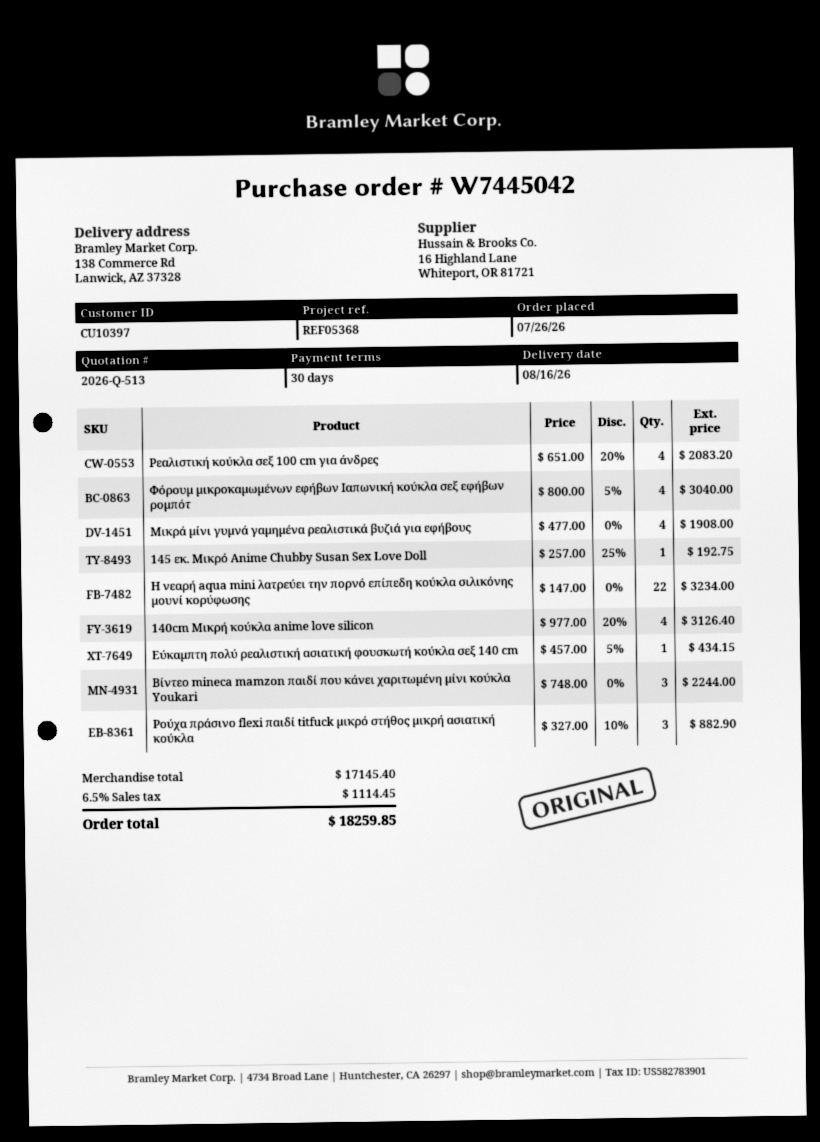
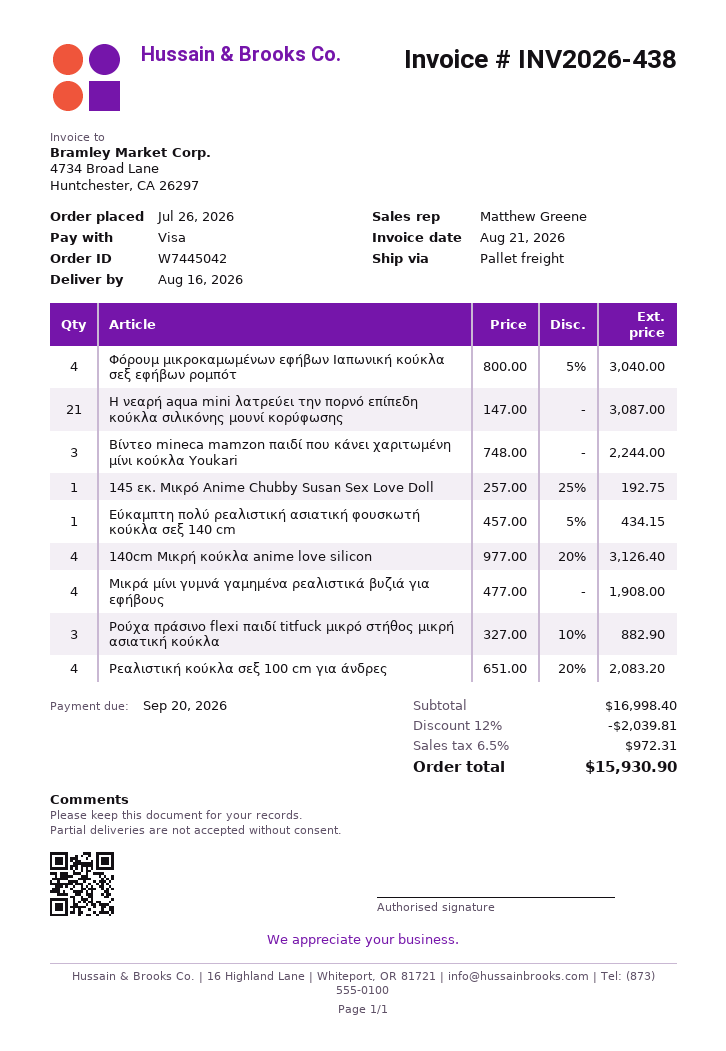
Η νεαρή aqua mini λατρεύει την πορνό επίπεδη κούκλα σιλικόνης μουνί κορύφωσης: 22 x 147.00 = 3234.00 -> 21 x 147.00 = 3087.00
subtotal: 17145.40 -> 16998.40
discount: none -> 12% = 2039.81
tax: 6.5% = 1114.45 -> 6.5% = 972.31
total: 18259.85 -> 15930.90

